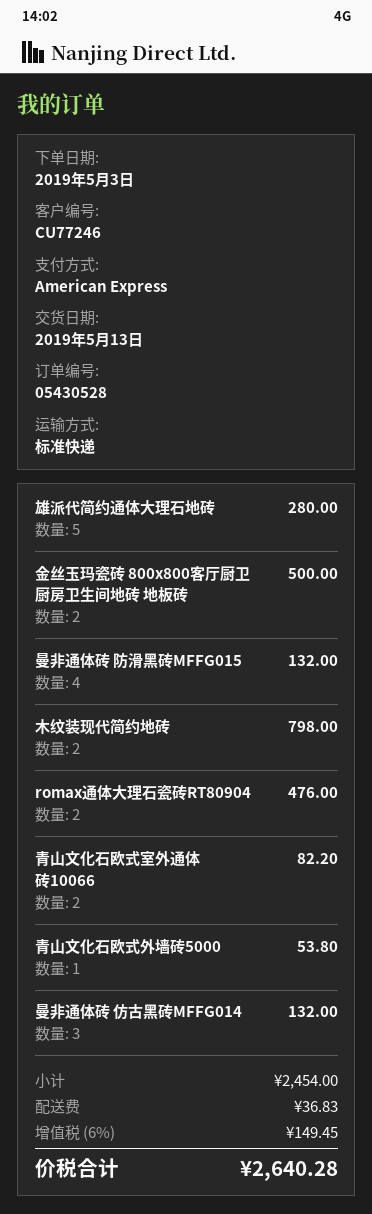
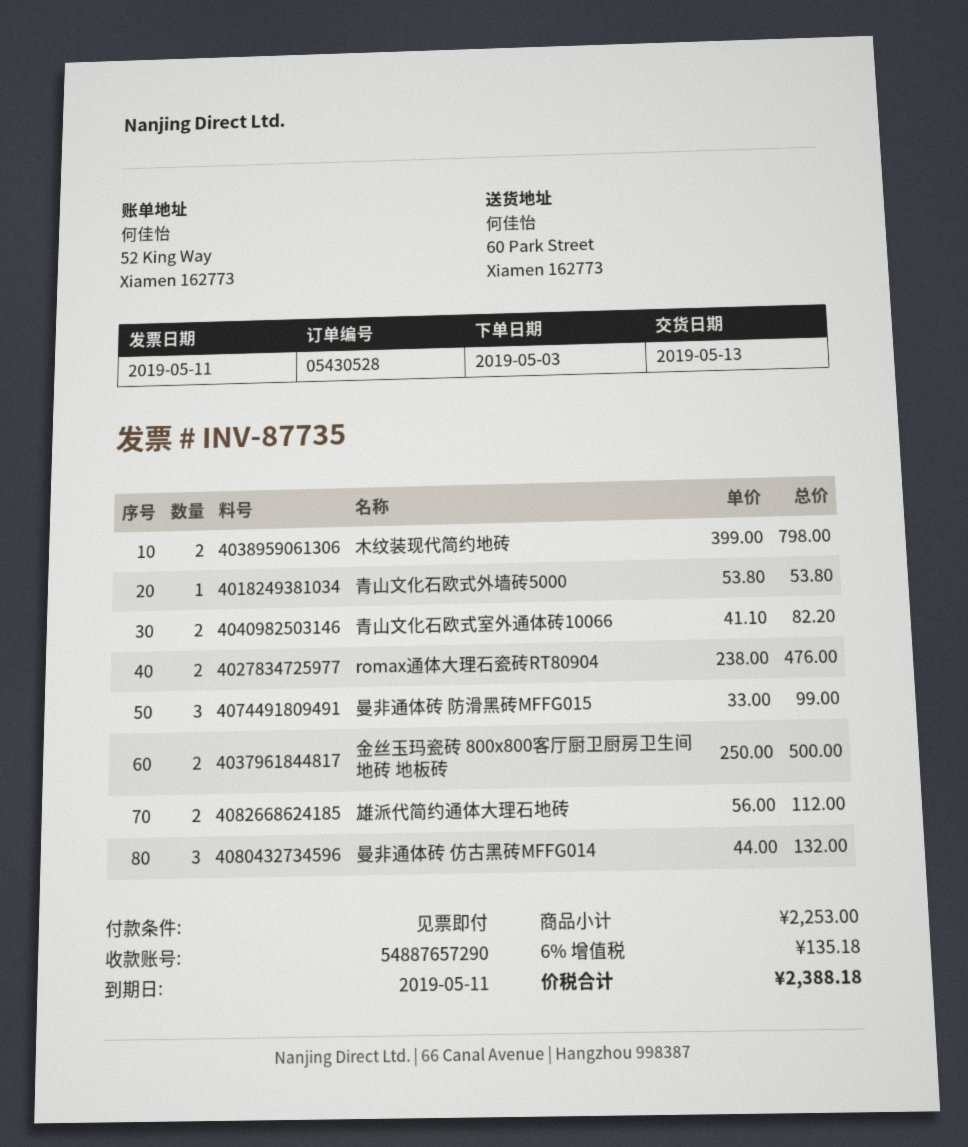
雄派代简约通体大理石地砖: 5 for 280.00 -> 2 for 112.00
曼非通体砖 防滑黑砖MFFG015: 4 for 132.00 -> 3 for 99.00
subtotal: 2454.00 -> 2253.00
shipping: 36.83 -> none
tax: 6% = 149.45 -> 6% = 135.18
total: 2640.28 -> 2388.18

